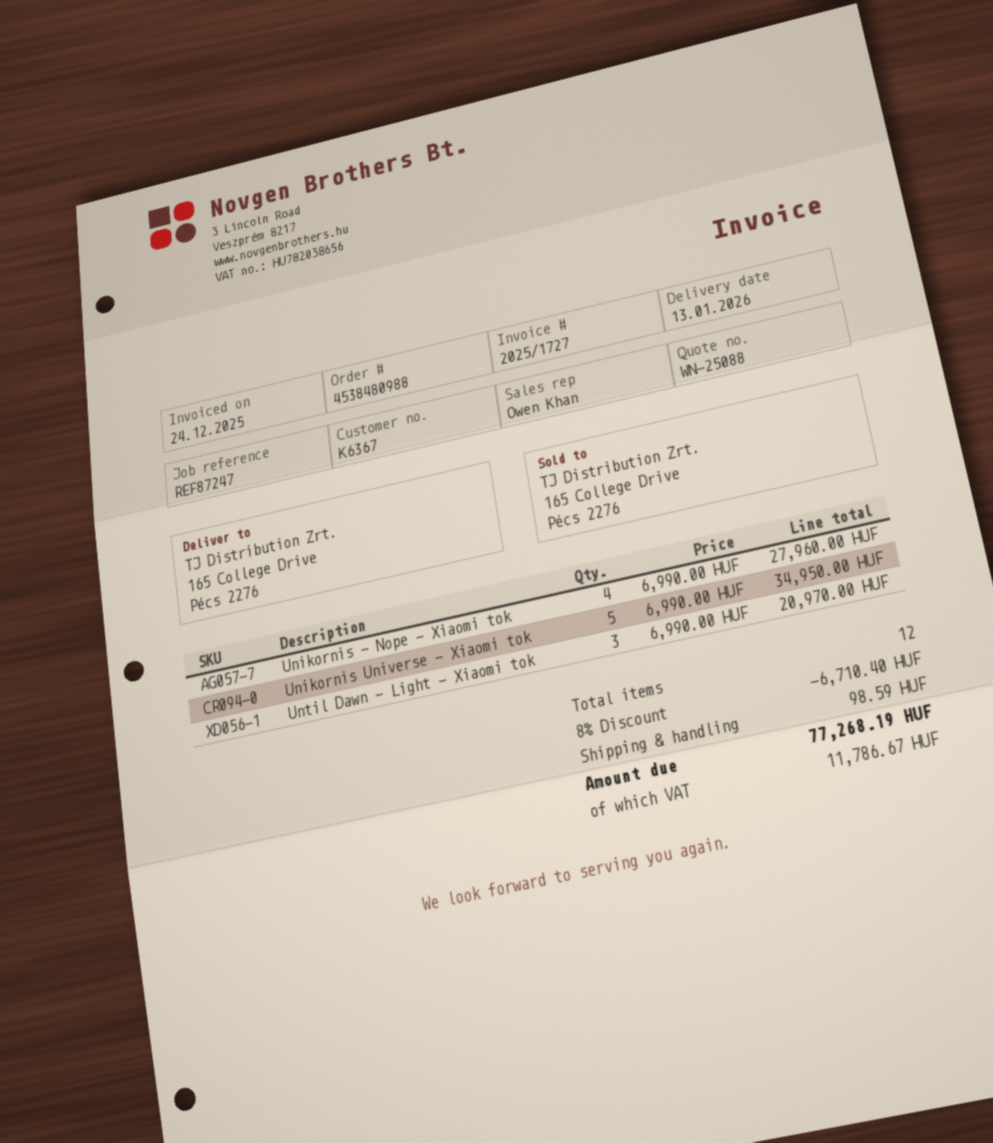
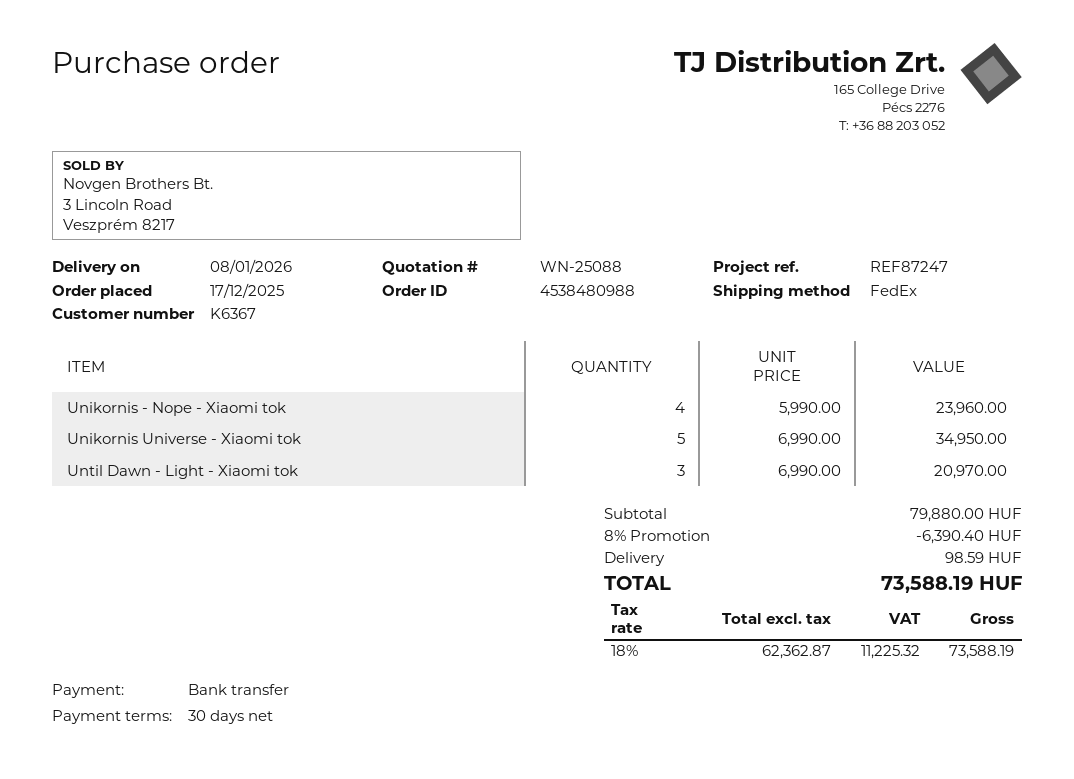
delivery date: 2026-01-13 -> 2026-01-08
Unikornis - Nope - Xiaomi tok: 4 x 6990.00 = 27960.00 -> 4 x 5990.00 = 23960.00
discount: 8% = 6710.40 -> 8% = 6390.40
tax: 11786.67 -> 11225.32
total: 77268.19 -> 73588.19

